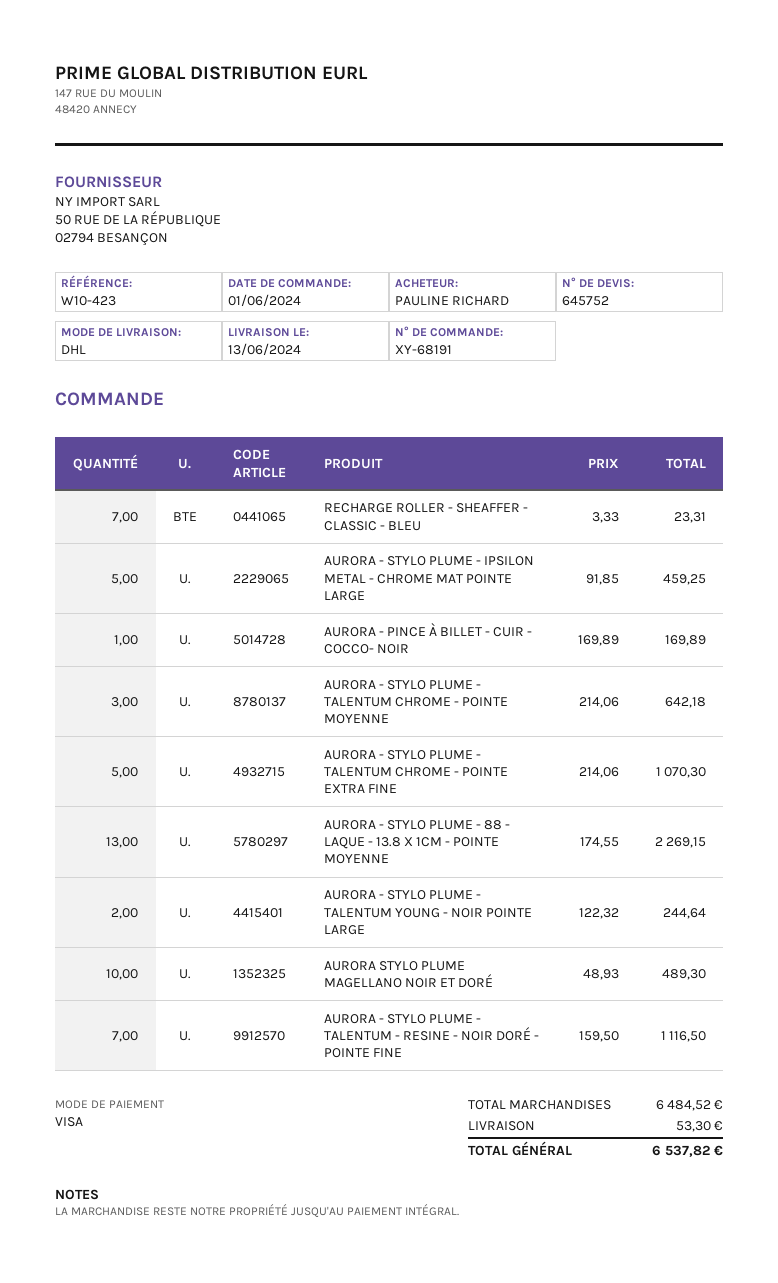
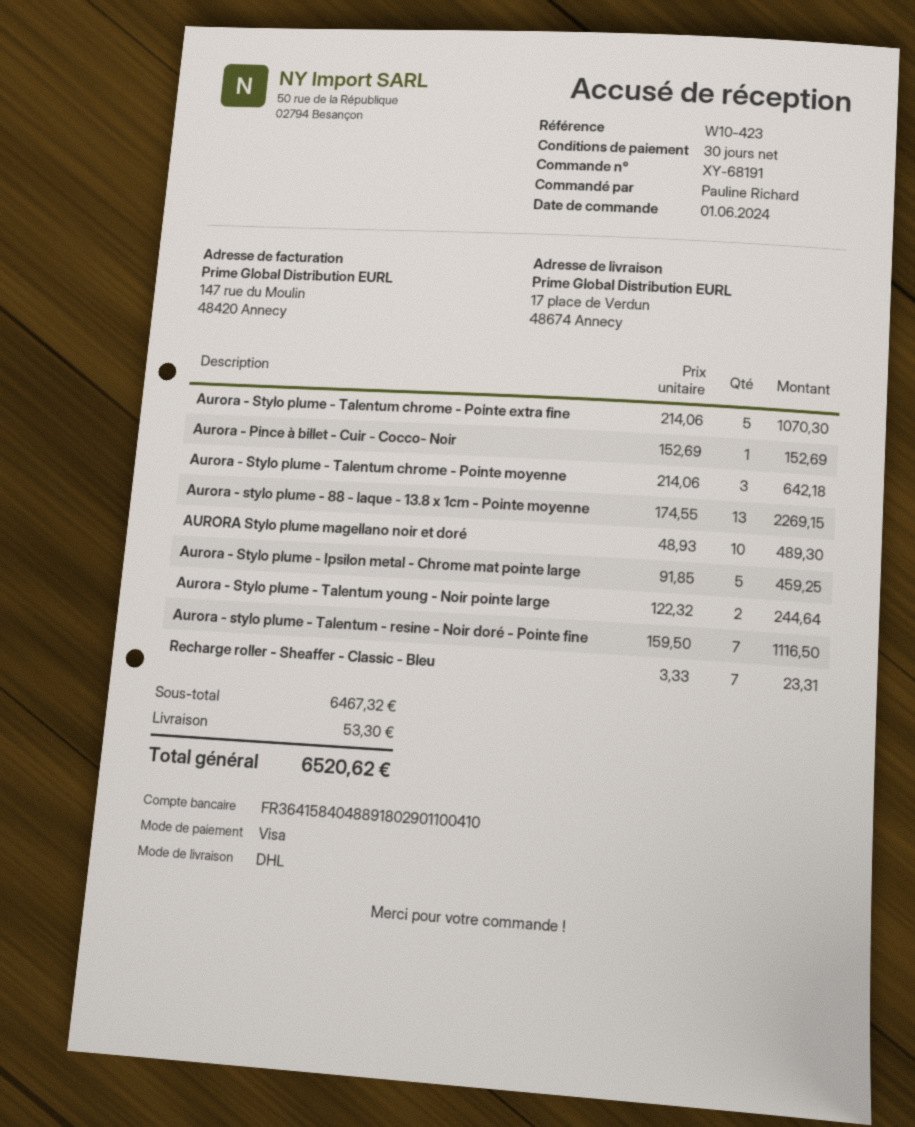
AURORA - PINCE À BILLET - CUIR - COCCO- NOIR: 1 x 169.89 = 169.89 -> 1 x 152.69 = 152.69
subtotal: 6484.52 -> 6467.32
total: 6537.82 -> 6520.62

